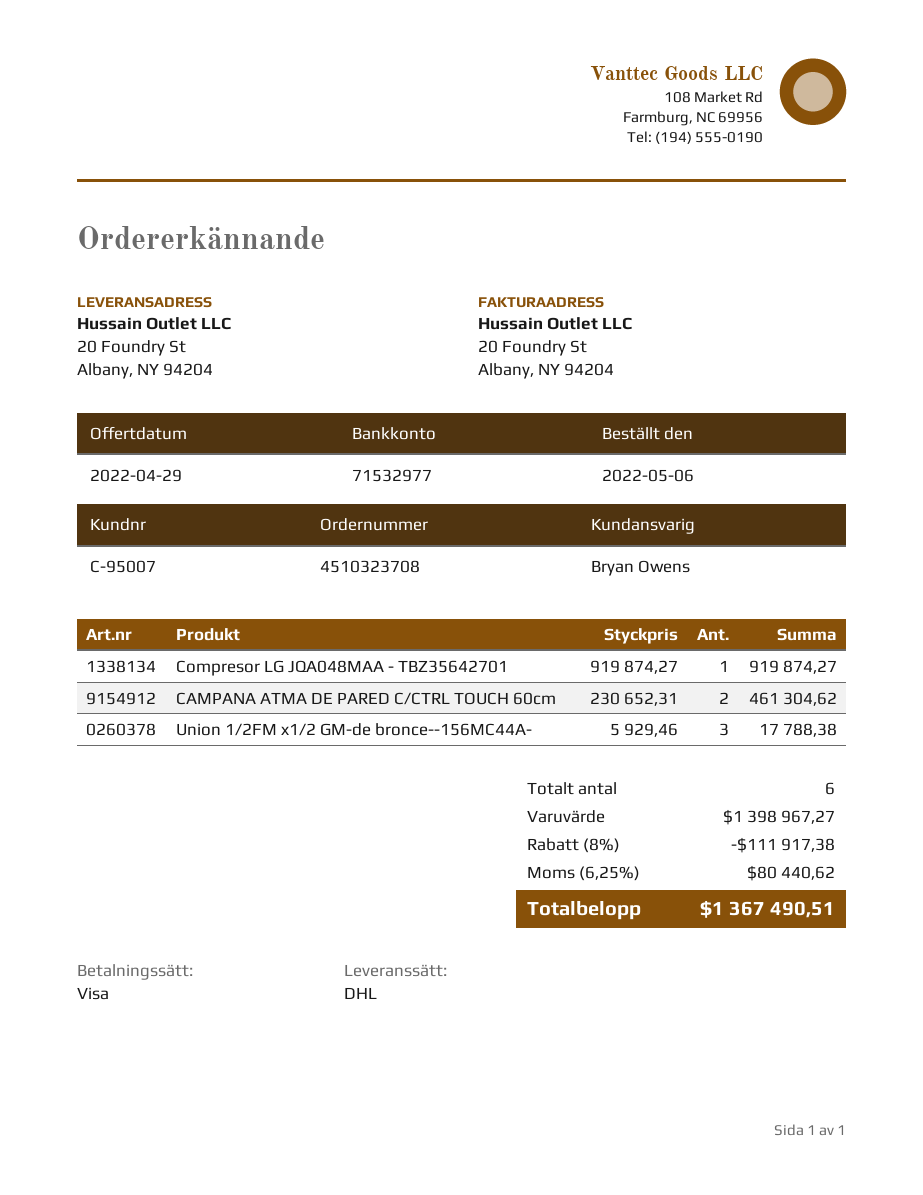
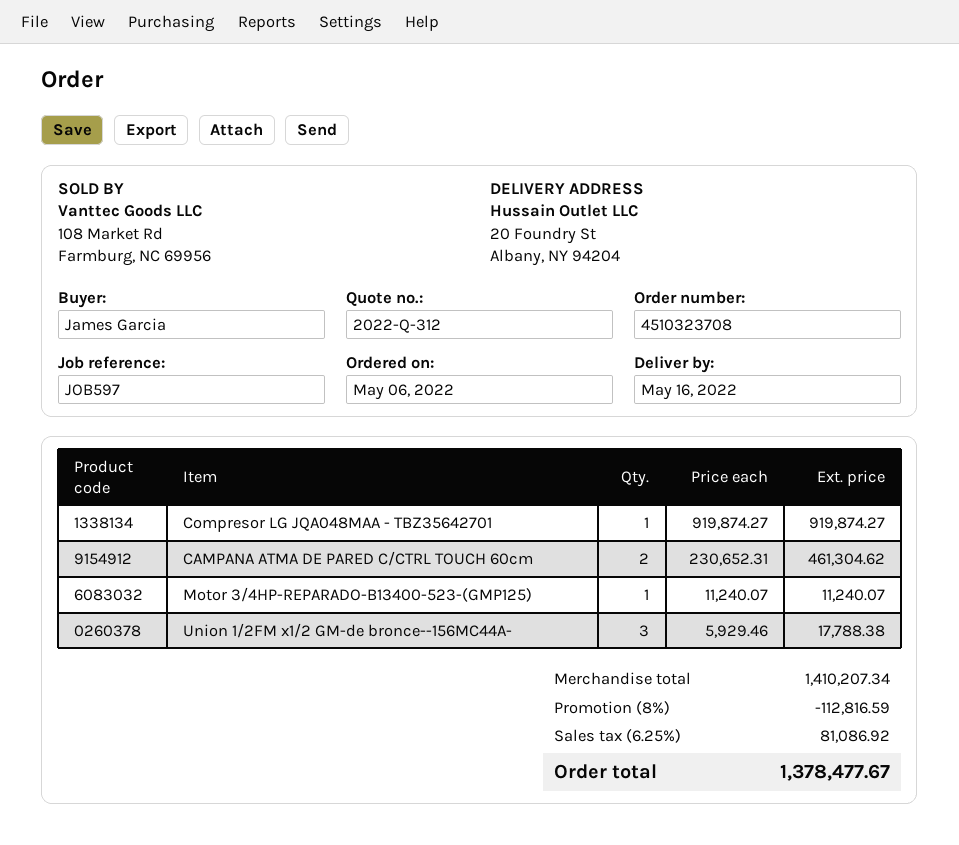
Motor 3/4HP-REPARADO-B13400-523-(GMP125): none -> 1 x 11240.07 = 11240.07
subtotal: 1398967.27 -> 1410207.34
discount: 8% = 111917.38 -> 8% = 112816.59
tax: 6.25% = 80440.62 -> 6.25% = 81086.92
total: 1367490.51 -> 1378477.67

